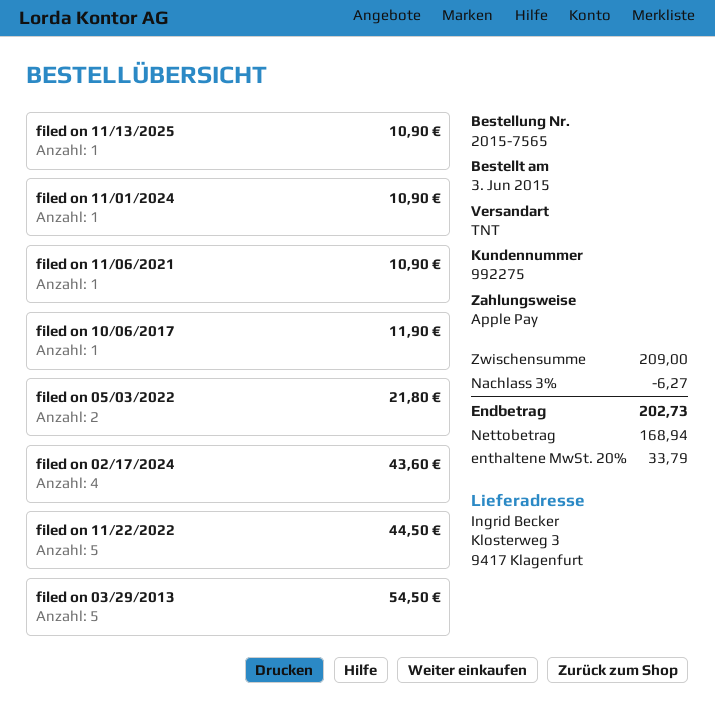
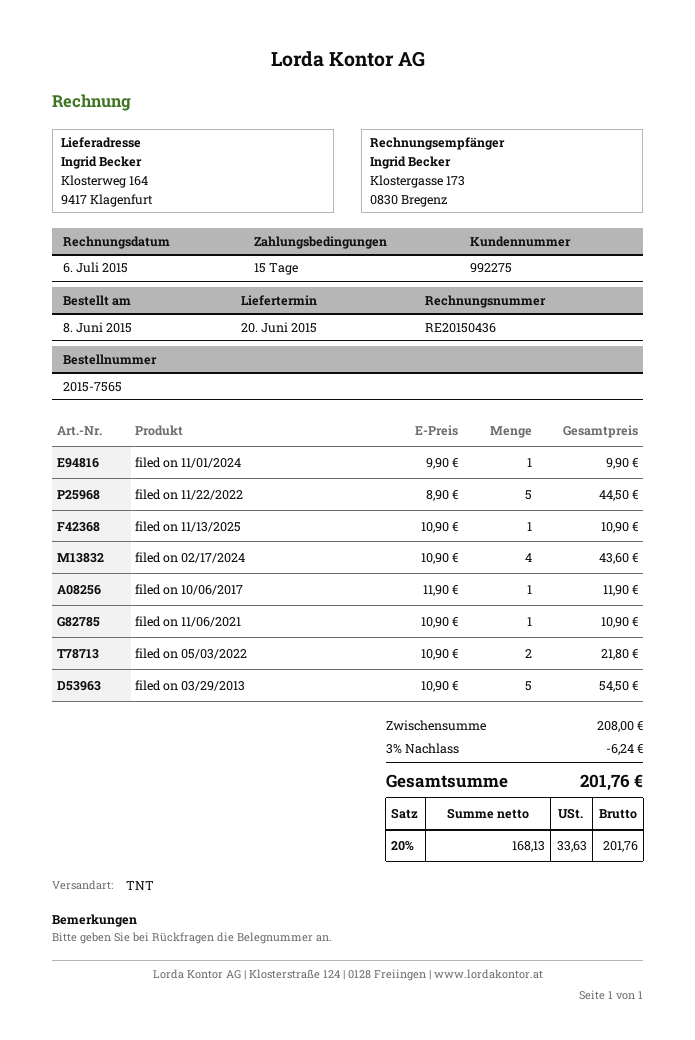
order date: 2015-06-03 -> 2015-06-08
ship to: Klosterweg 3, 9417 Klagenfurt -> Klosterweg 164, 9417 Klagenfurt
filed on 11/01/2024: 1 for 10.90 -> 1 for 9.90
subtotal: 209.00 -> 208.00
discount: 3% = 6.27 -> 3% = 6.24
net: 168.94 -> 168.13
tax: 20% = 33.79 -> 20% = 33.63
total: 202.73 -> 201.76

